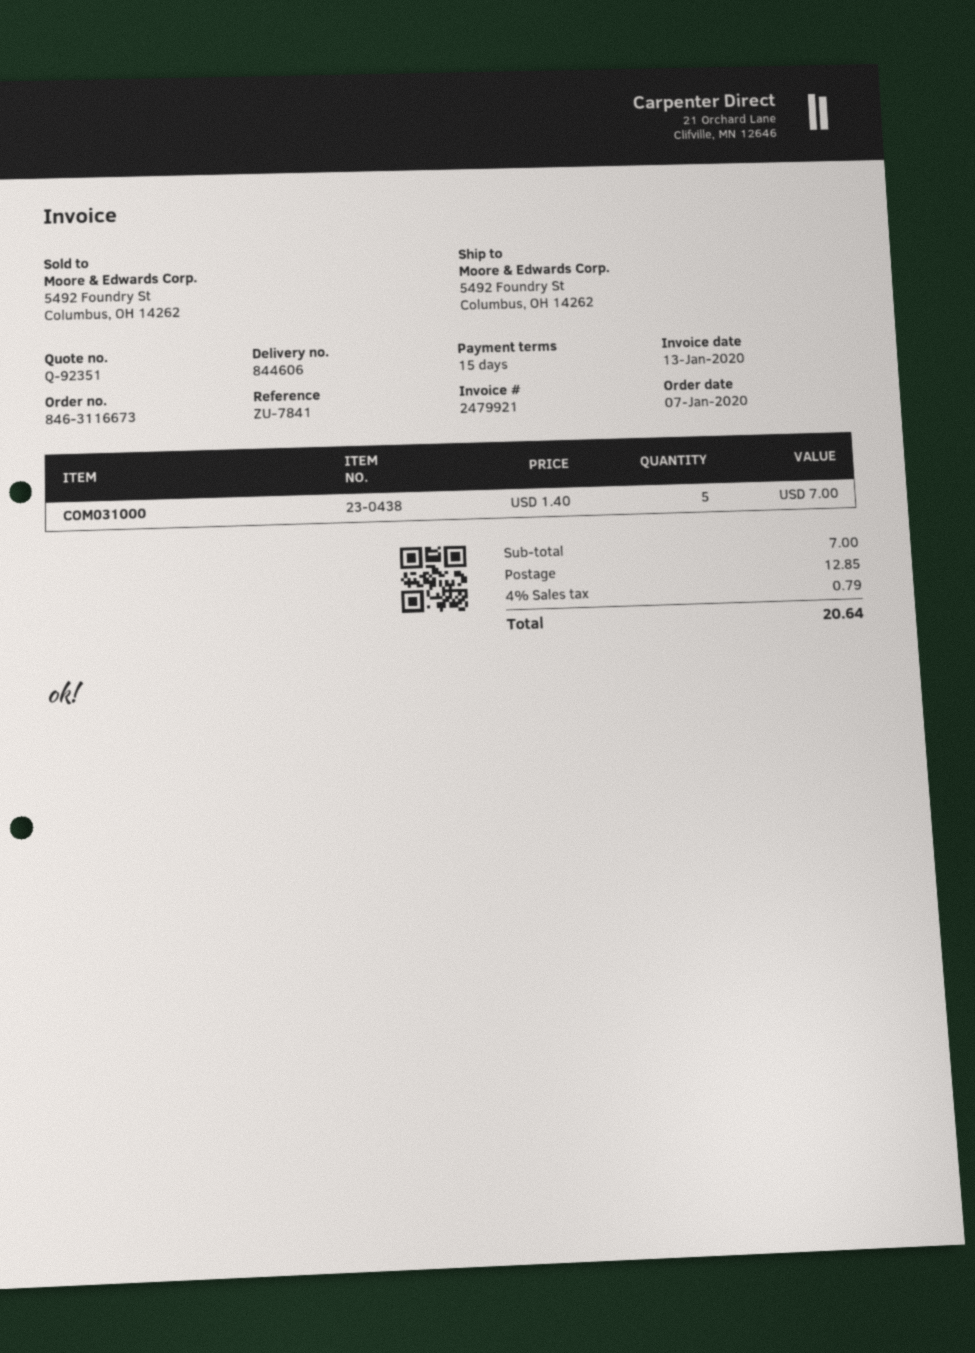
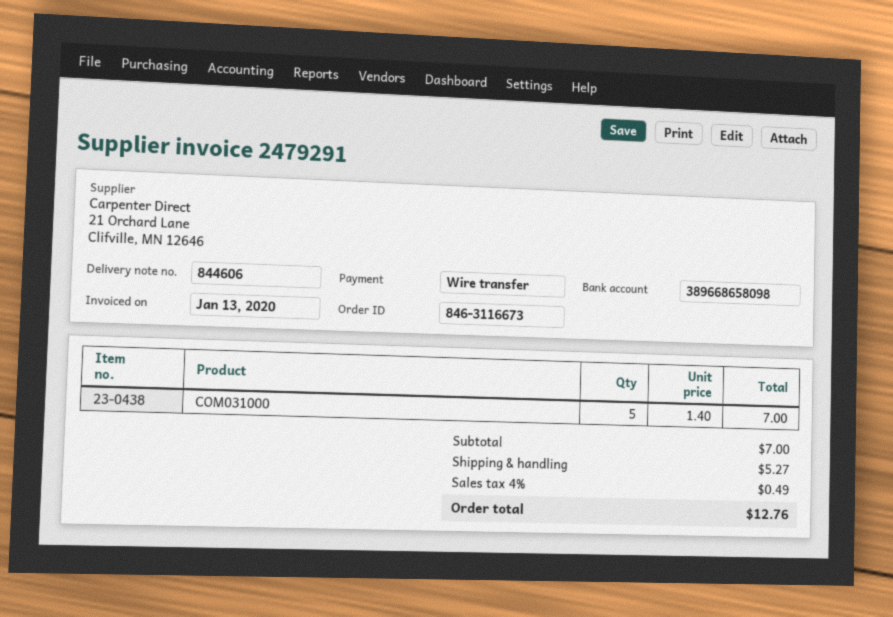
invoice number: 2479921 -> 2479291
shipping: 12.85 -> 5.27
tax: 4% = 0.79 -> 4% = 0.49
total: 20.64 -> 12.76

